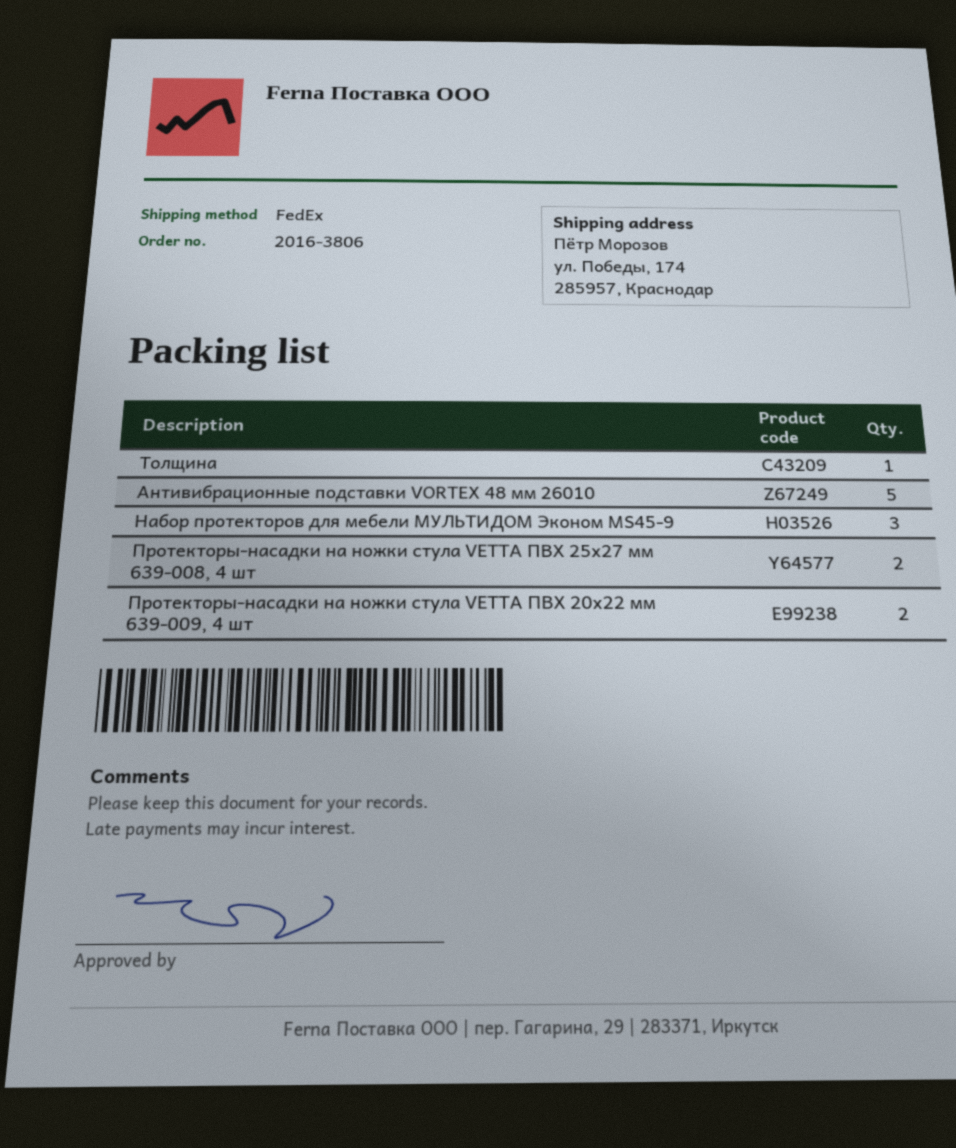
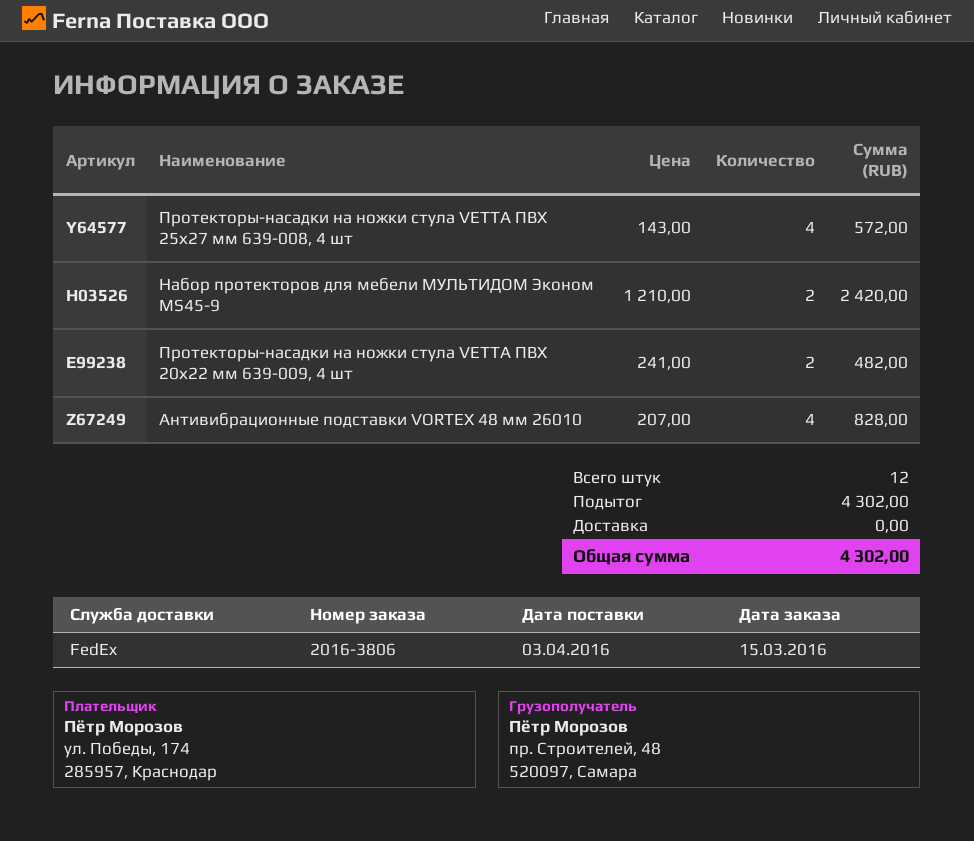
ship to: ул. Победы, 174, 285957, Краснодар -> пр. Строителей, 48, 520097, Самара
Толщина: 1 -> none
Антивибрационные подставки VORTEX 48 мм 26010: 5 -> 4
Набор протекторов для мебели МУЛЬТИДОМ Эконом MS45-9: 3 -> 2
Протекторы-насадки на ножки стула VETTA ПВХ 25х27 мм 639-008, 4 шт: 2 -> 4

